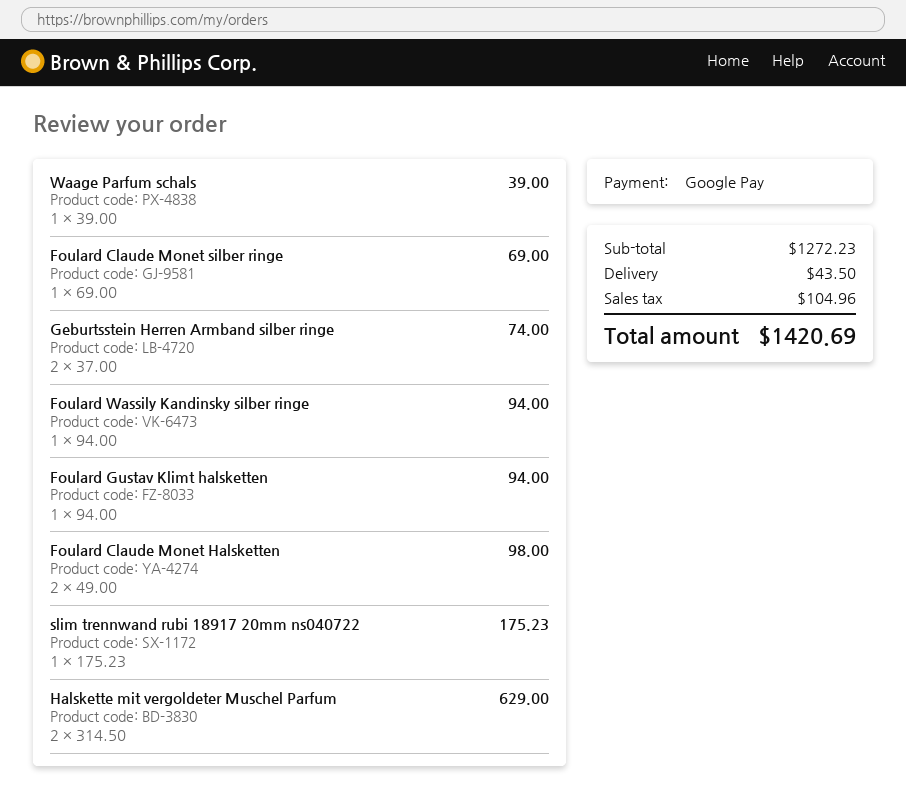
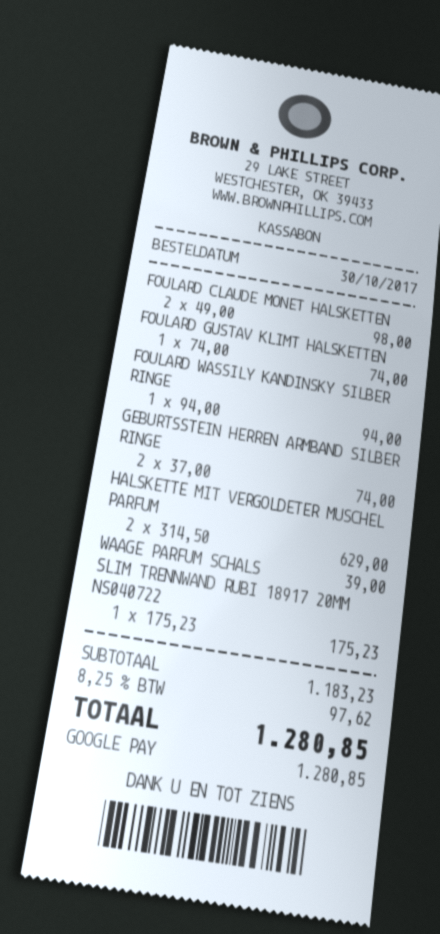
Foulard Claude Monet silber ringe: 1 x 69.00 = 69.00 -> none
Foulard Gustav Klimt halsketten: 1 x 94.00 = 94.00 -> 1 x 74.00 = 74.00
subtotal: 1272.23 -> 1183.23
shipping: 43.50 -> none
tax: 104.96 -> 97.62
total: 1420.69 -> 1280.85

